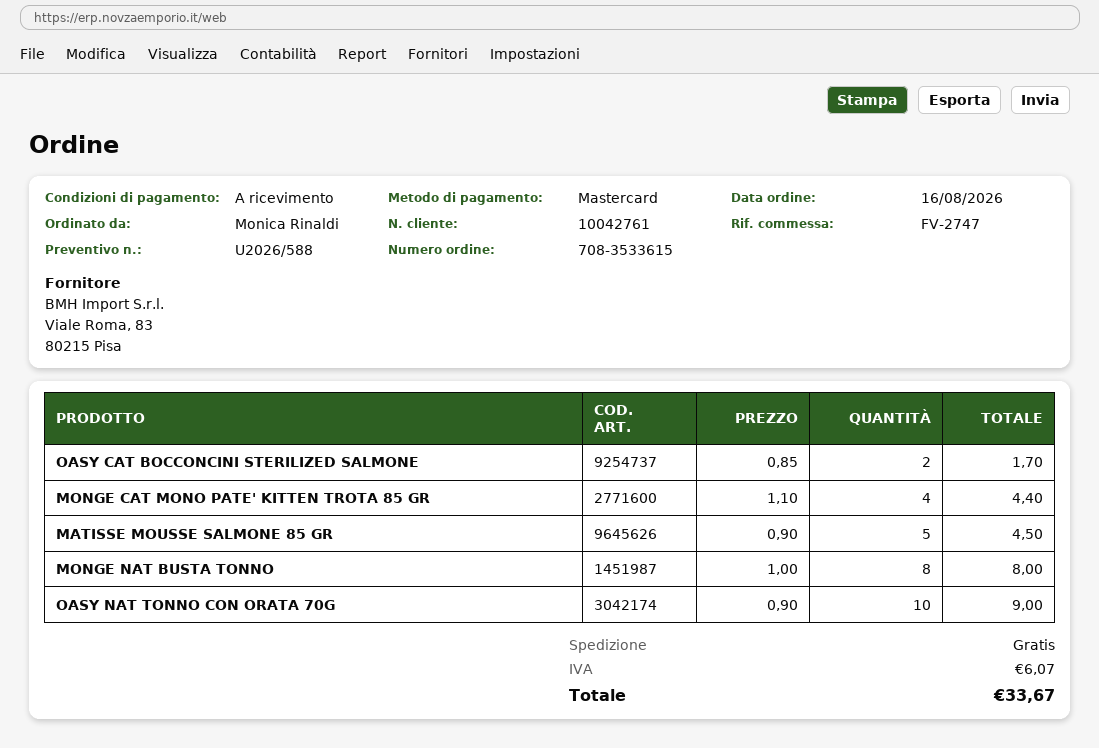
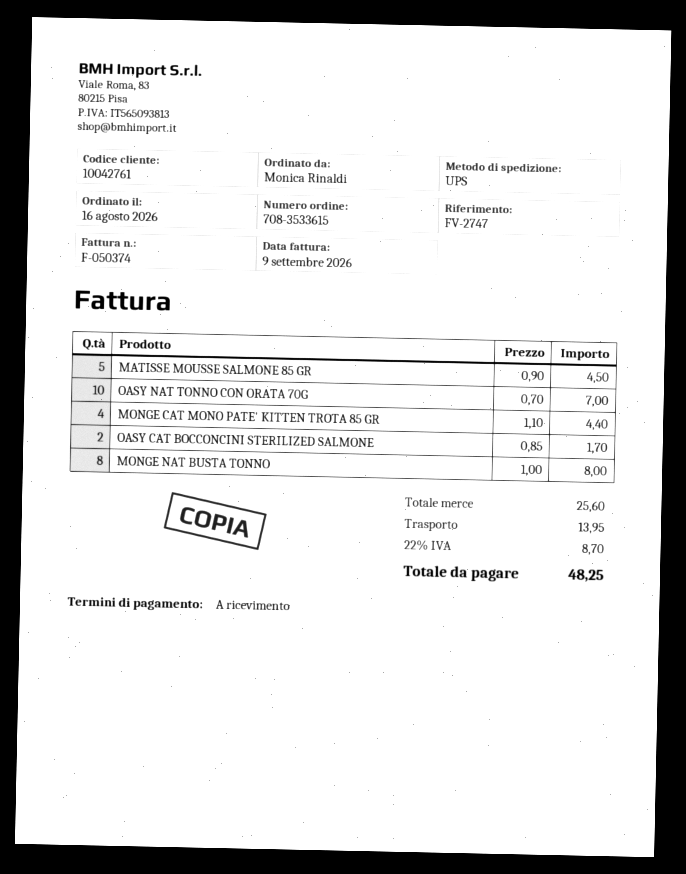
OASY NAT TONNO CON ORATA 70G: 10 x 0.90 = 9.00 -> 10 x 0.70 = 7.00
shipping: 0.00 -> 13.95
tax: 6.07 -> 8.70
total: 33.67 -> 48.25

